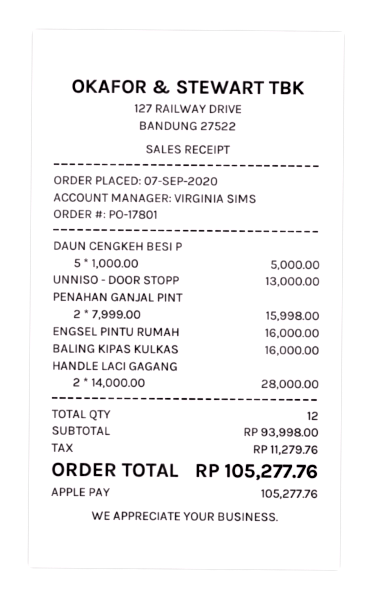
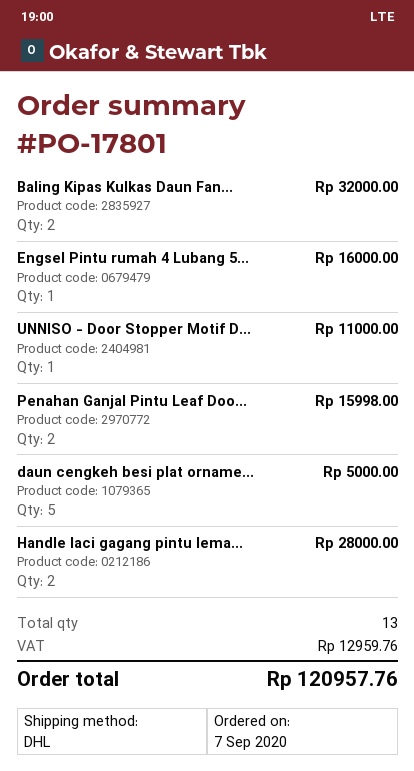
UNNISO - DOOR STOPP: 1 for 13000.00 -> 1 for 11000.00
BALING KIPAS KULKAS: 1 for 16000.00 -> 2 for 32000.00
total quantity: 12 -> 13
tax: 11279.76 -> 12959.76
total: 105277.76 -> 120957.76

